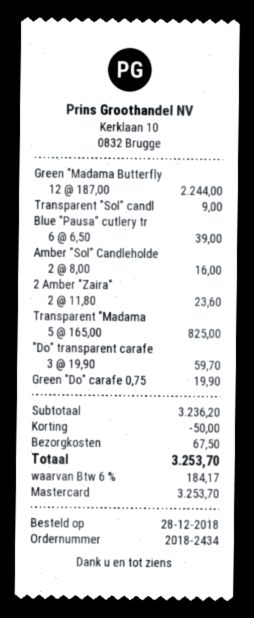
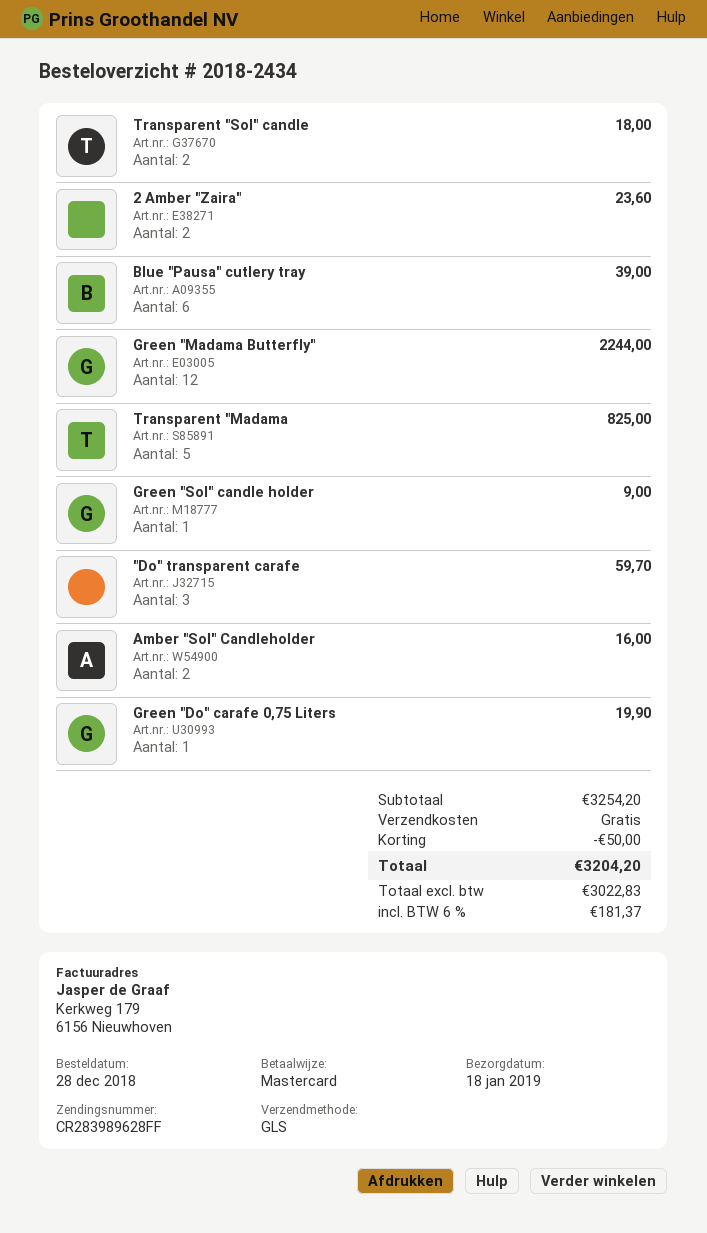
Transparent "Sol" candl: 1 for 9.00 -> 2 for 18.00
Green "Sol" candle holder: none -> 1 for 9.00
subtotal: 3236.20 -> 3254.20
shipping: 67.50 -> 0.00
tax: 6% = 184.17 -> 6% = 181.37
total: 3253.70 -> 3204.20

